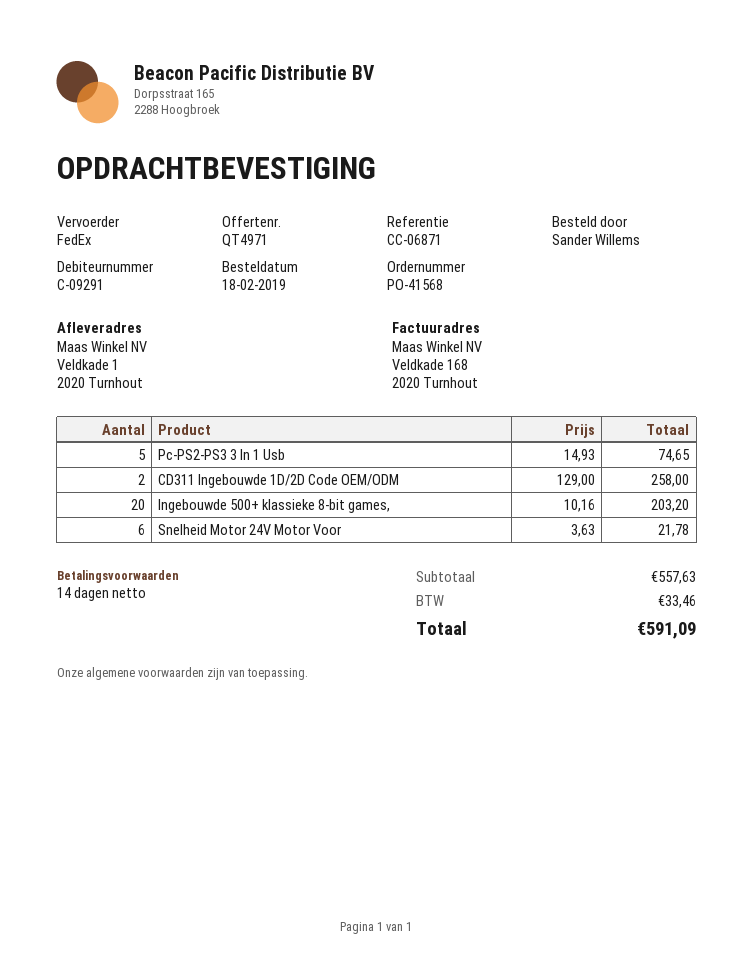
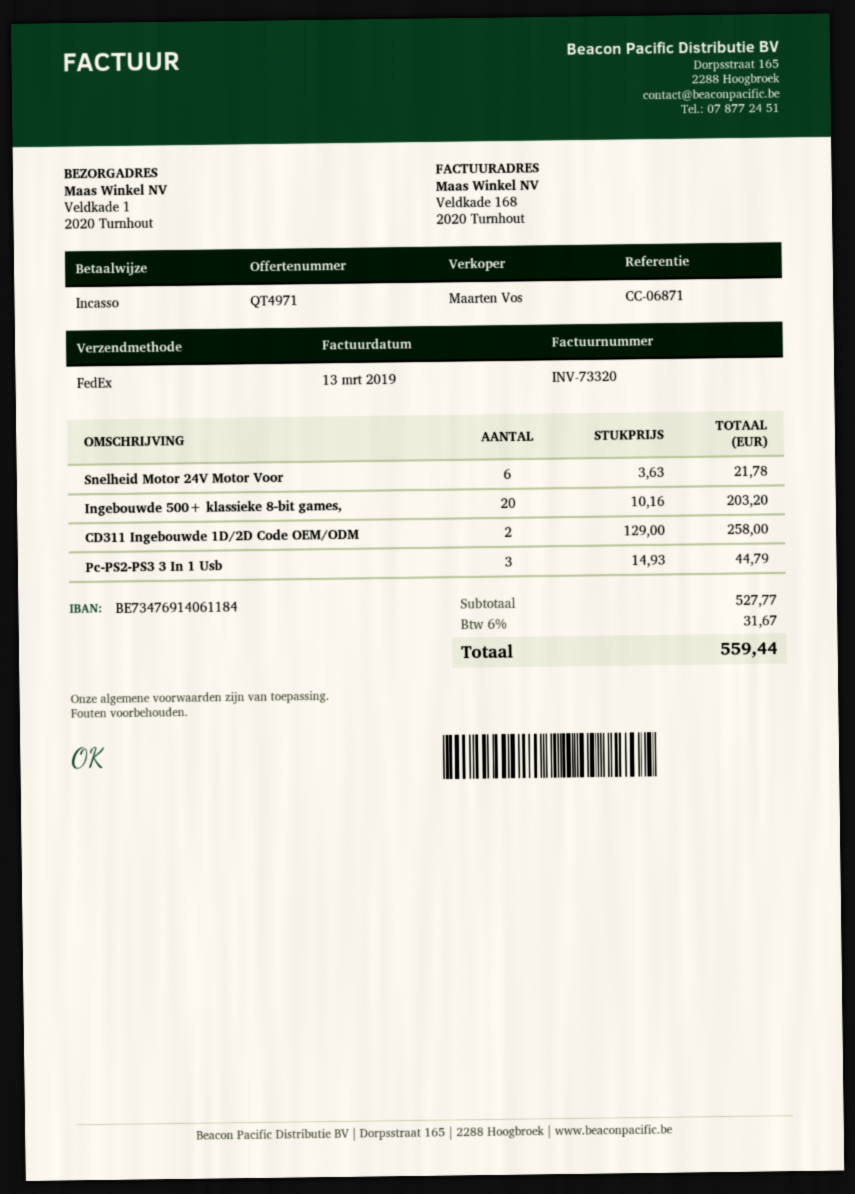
Pc-PS2-PS3 3 In 1 Usb: 5 x 14.93 = 74.65 -> 3 x 14.93 = 44.79
subtotal: 557.63 -> 527.77
tax: 33.46 -> 31.67
total: 591.09 -> 559.44

